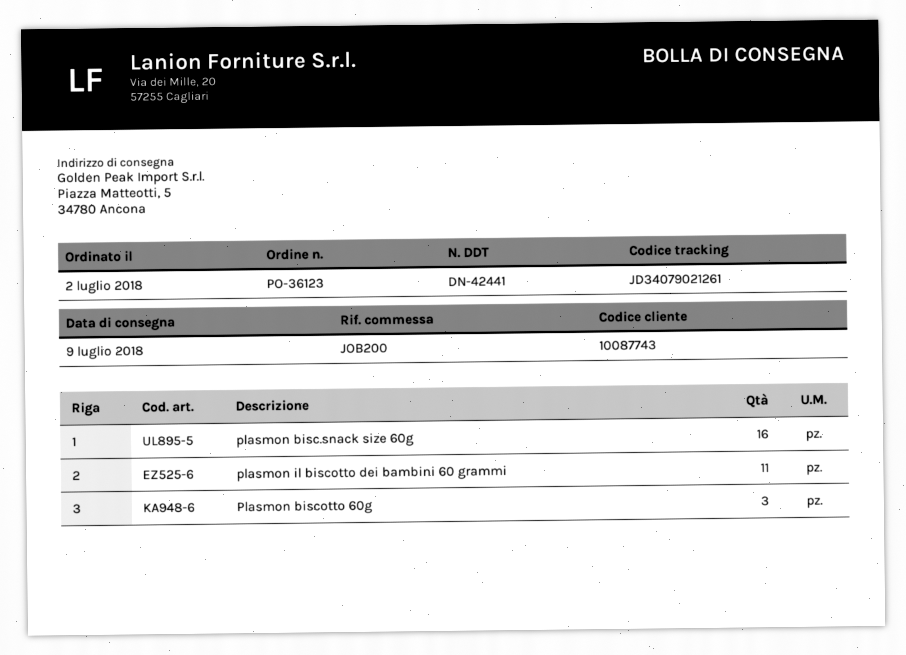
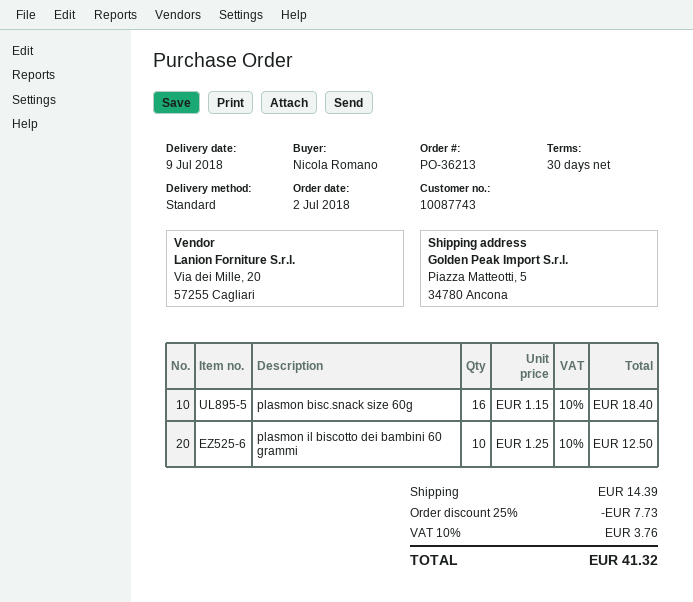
order number: PO-36123 -> PO-36213
plasmon il biscotto dei bambini 60 grammi: 11 -> 10
Plasmon biscotto 60g: 3 -> none

